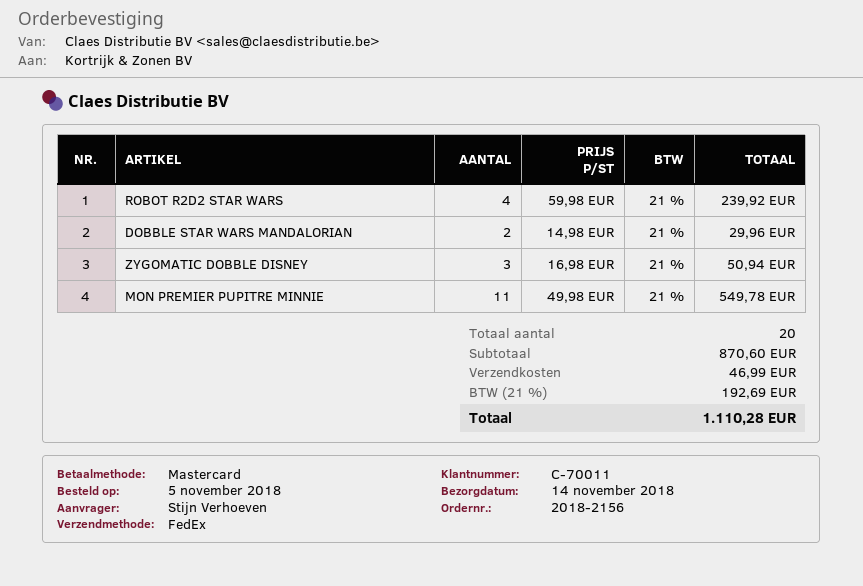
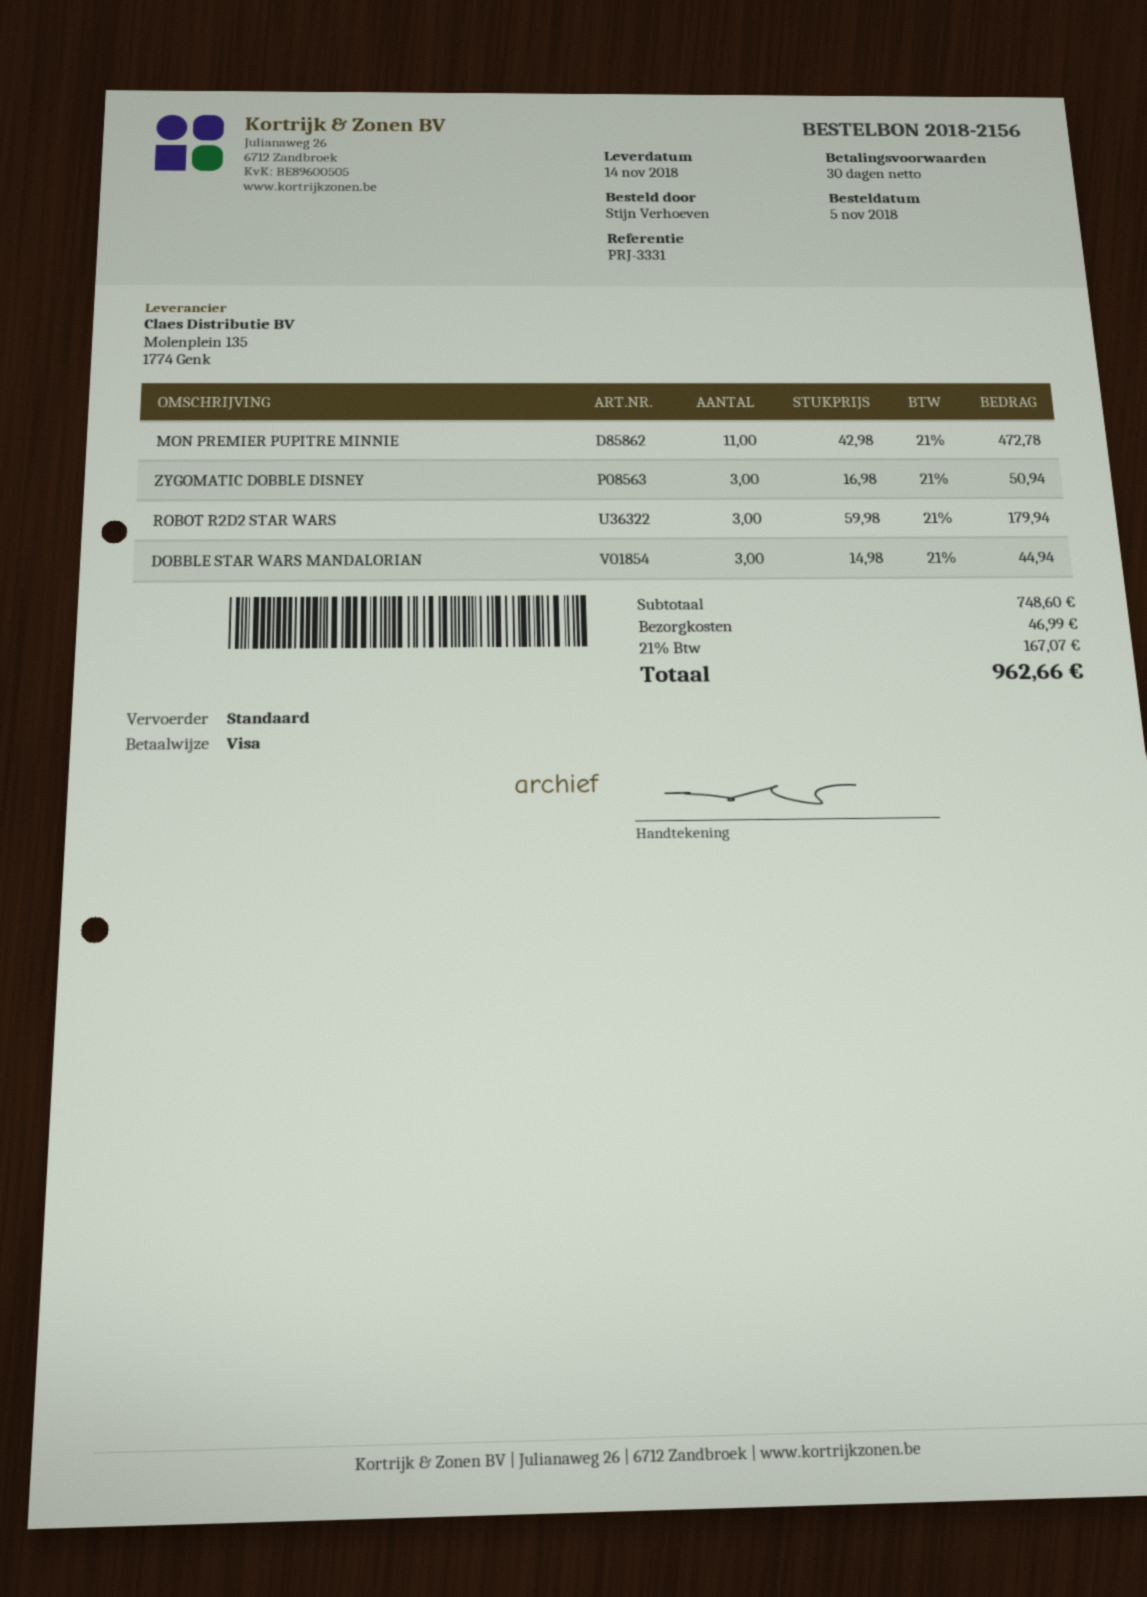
payment method: Mastercard -> Visa
shipping method: FedEx -> standard
ROBOT R2D2 STAR WARS: 4 x 59.98 = 239.92 -> 3 x 59.98 = 179.94
DOBBLE STAR WARS MANDALORIAN: 2 x 14.98 = 29.96 -> 3 x 14.98 = 44.94
MON PREMIER PUPITRE MINNIE: 11 x 49.98 = 549.78 -> 11 x 42.98 = 472.78
subtotal: 870.60 -> 748.60
tax: 21% = 192.69 -> 21% = 167.07
total: 1110.28 -> 962.66

